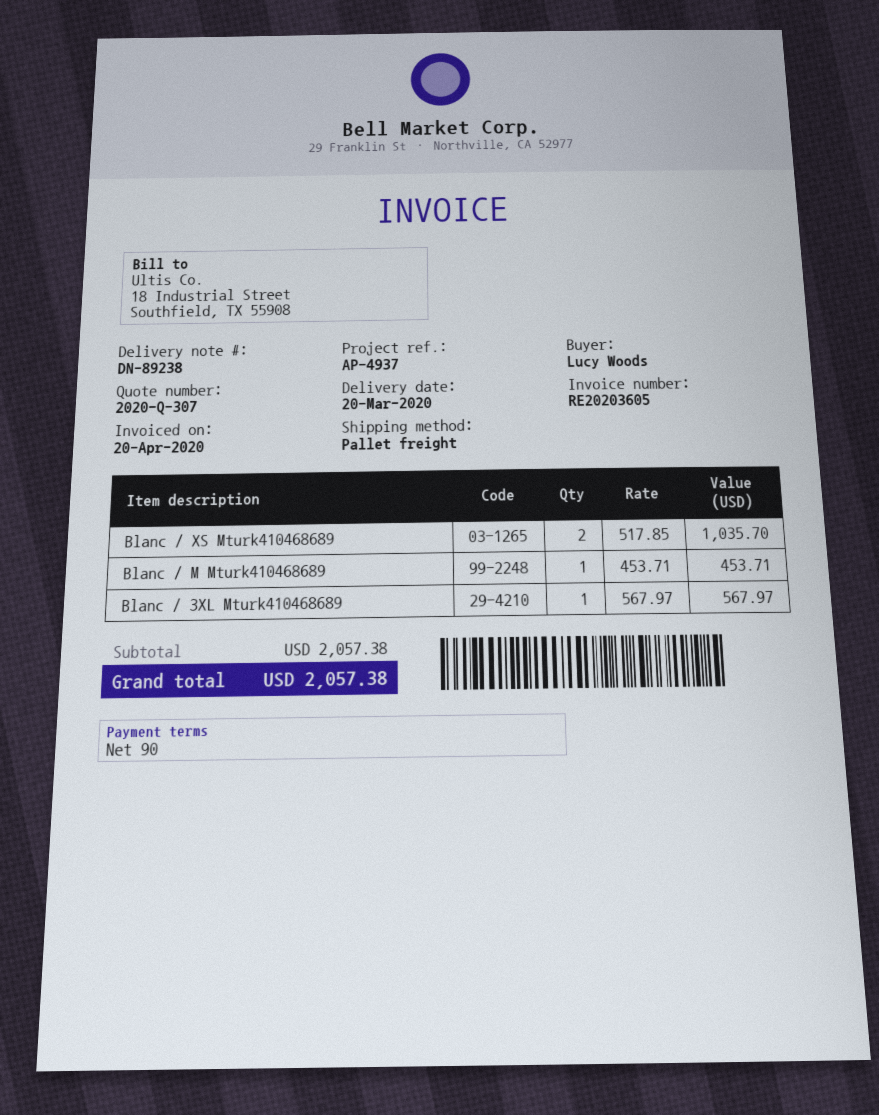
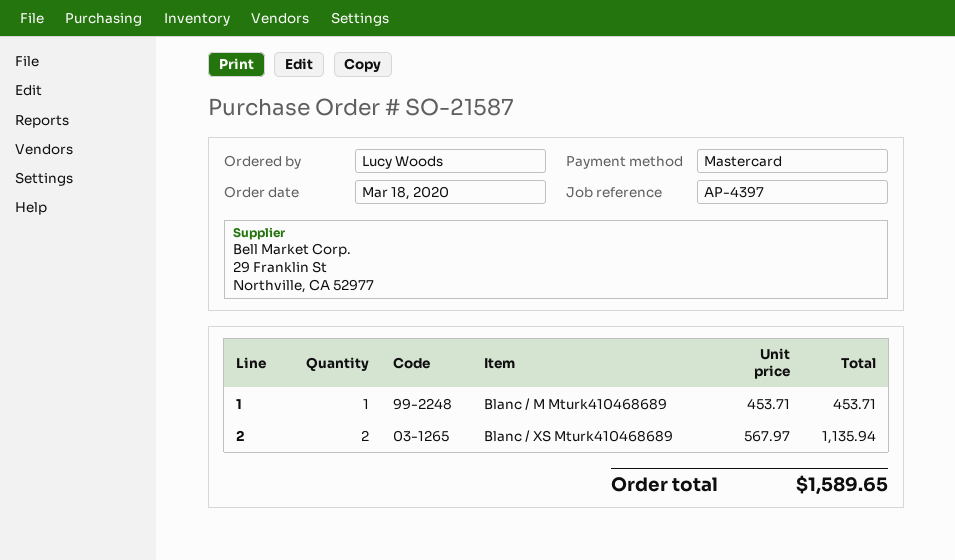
reference: AP-4937 -> AP-4397
Blanc / XS Mturk410468689: 2 x 517.85 = 1035.70 -> 2 x 567.97 = 1135.94
Blanc / 3XL Mturk410468689: 1 x 567.97 = 567.97 -> none
total: 2057.38 -> 1589.65

